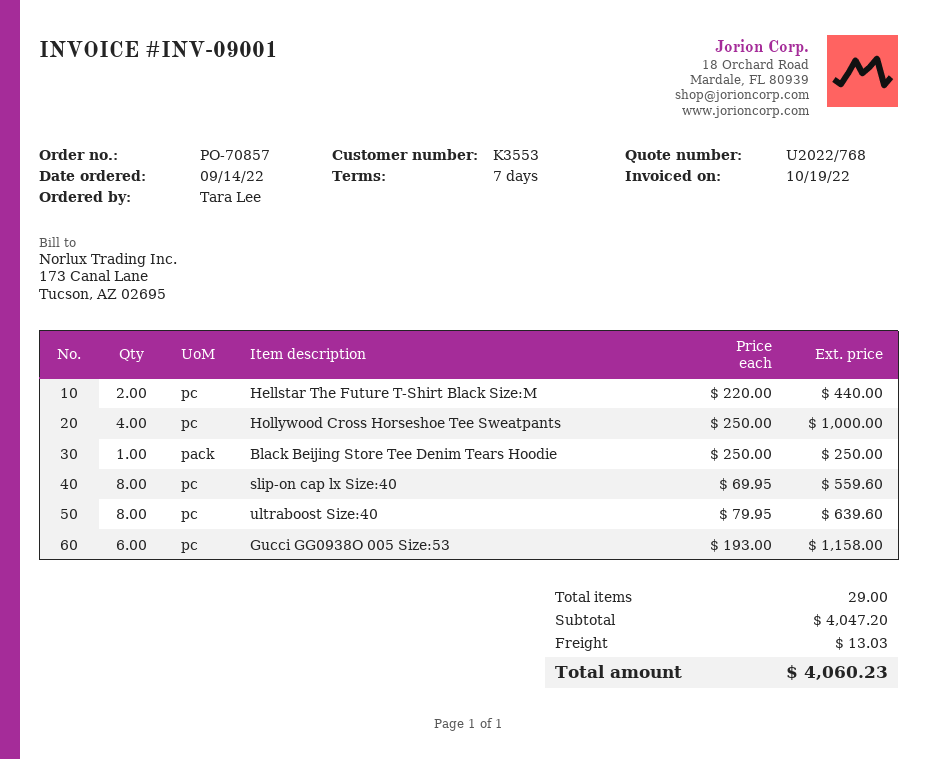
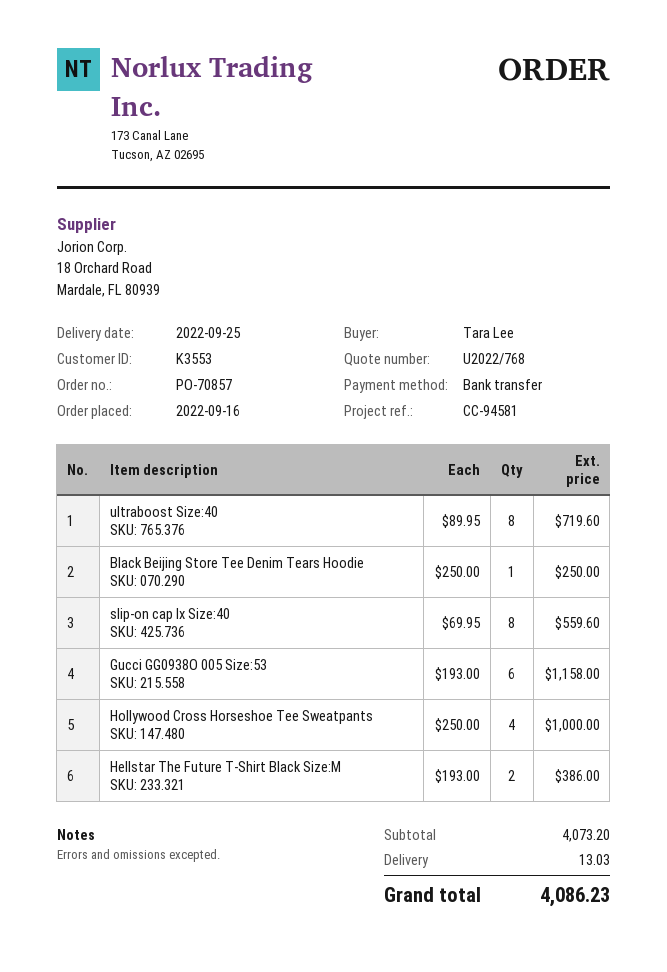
order date: 2022-09-14 -> 2022-09-16
Hellstar The Future T-Shirt Black Size:M: 2 x 220.00 = 440.00 -> 2 x 193.00 = 386.00
ultraboost Size:40: 8 x 79.95 = 639.60 -> 8 x 89.95 = 719.60
subtotal: 4047.20 -> 4073.20
total: 4060.23 -> 4086.23

